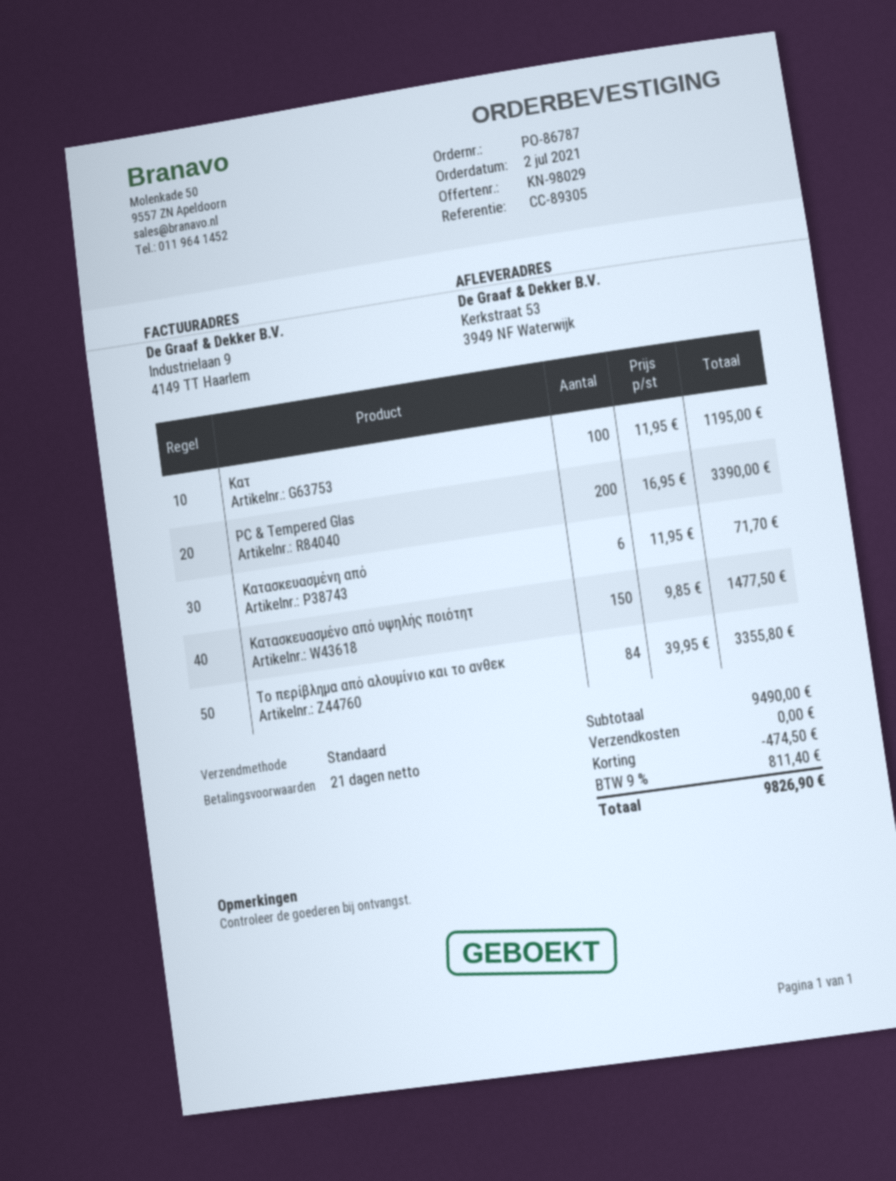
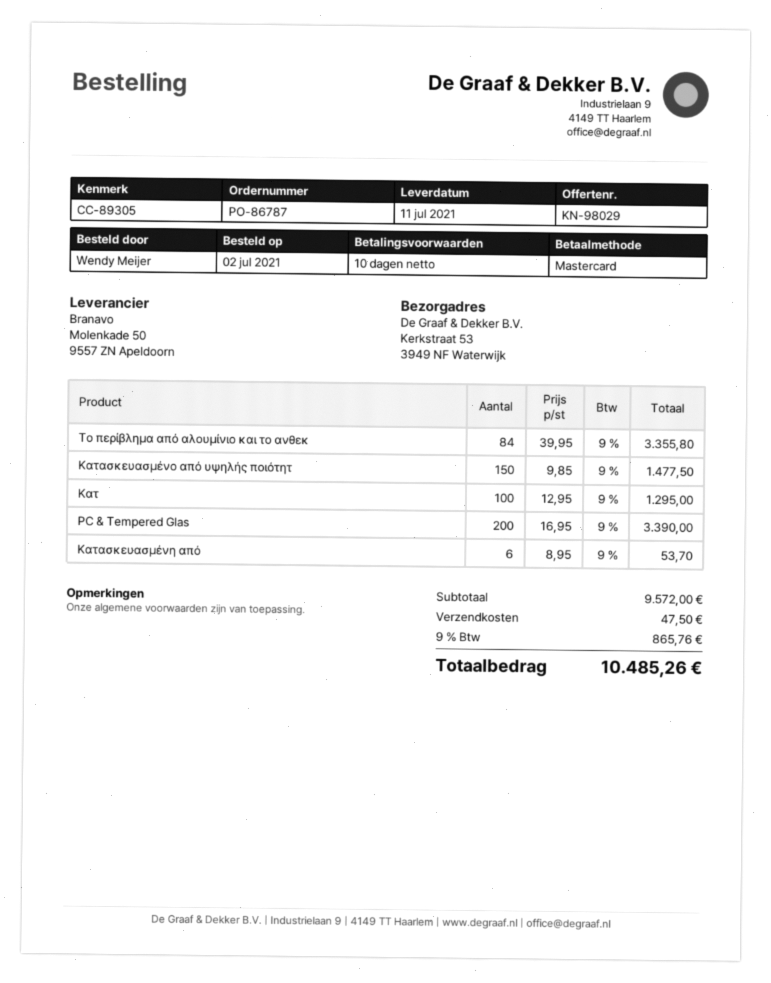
payment terms: 21 days -> 10 days
Κατ: 100 x 11.95 = 1195.00 -> 100 x 12.95 = 1295.00
Κατασκευασμένη από: 6 x 11.95 = 71.70 -> 6 x 8.95 = 53.70
subtotal: 9490.00 -> 9572.00
discount: 474.50 -> none
shipping: 0.00 -> 47.50
tax: 9% = 811.40 -> 9% = 865.76
total: 9826.90 -> 10485.26

